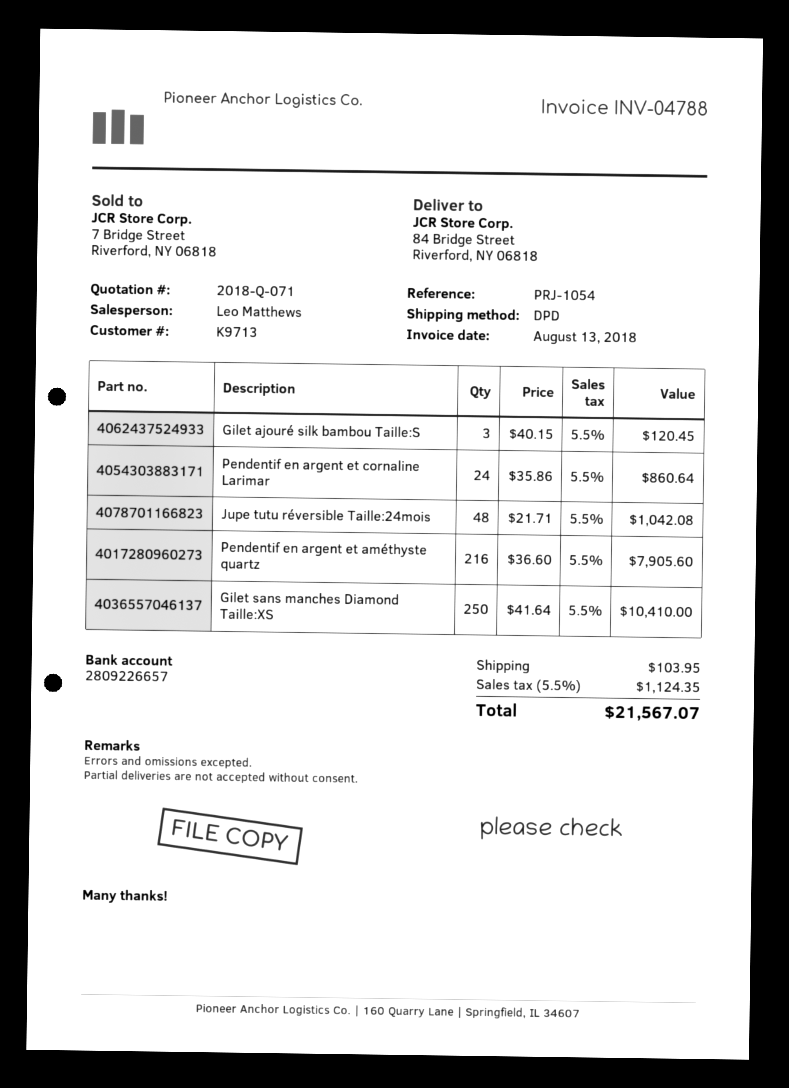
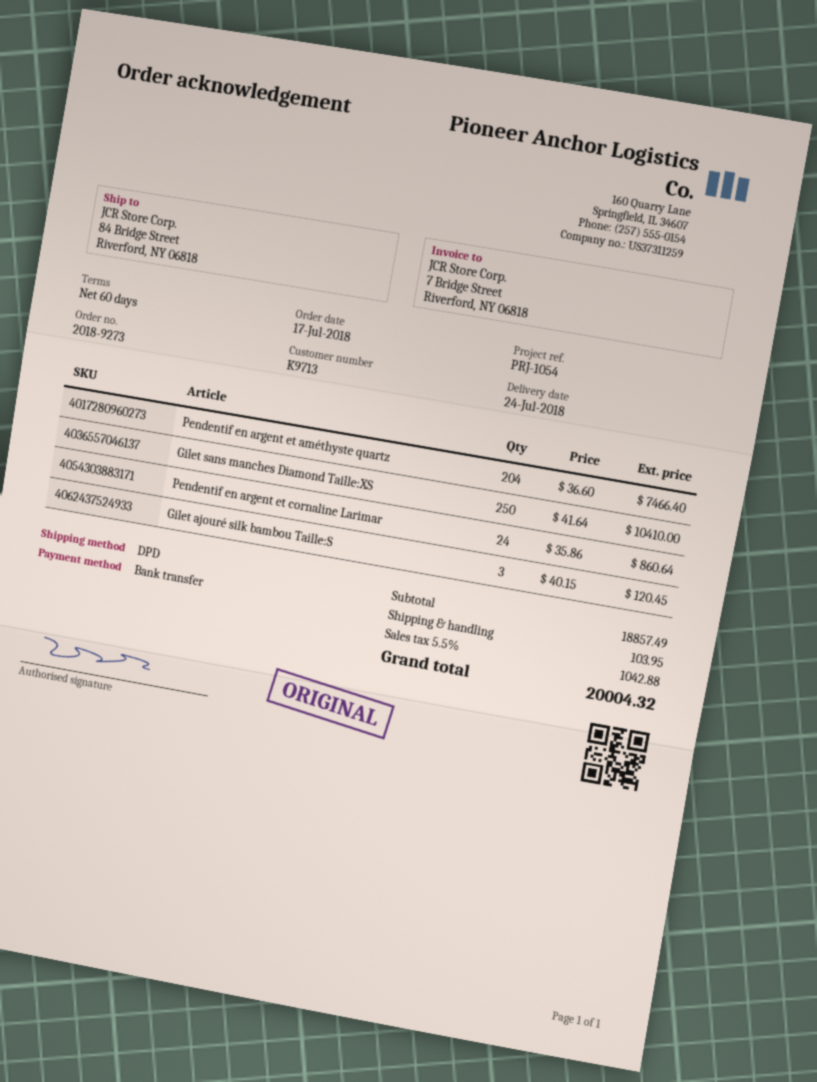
Jupe tutu réversible Taille:24mois: 48 x 21.71 = 1042.08 -> none
Pendentif en argent et améthyste quartz: 216 x 36.60 = 7905.60 -> 204 x 36.60 = 7466.40
tax: 5.5% = 1124.35 -> 5.5% = 1042.88
total: 21567.07 -> 20004.32

